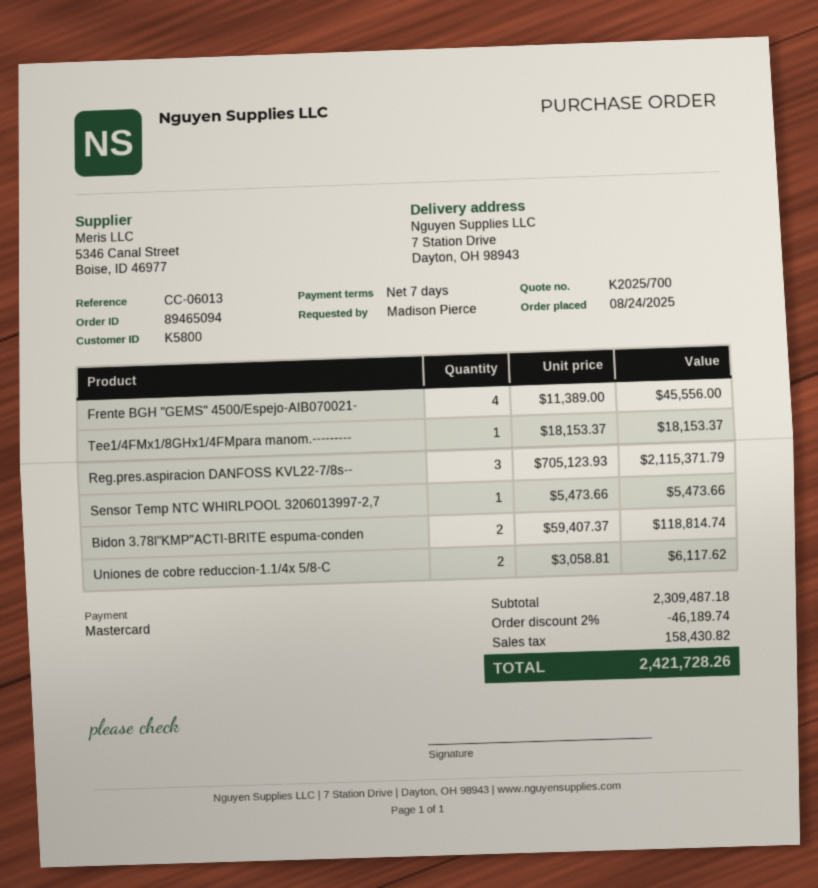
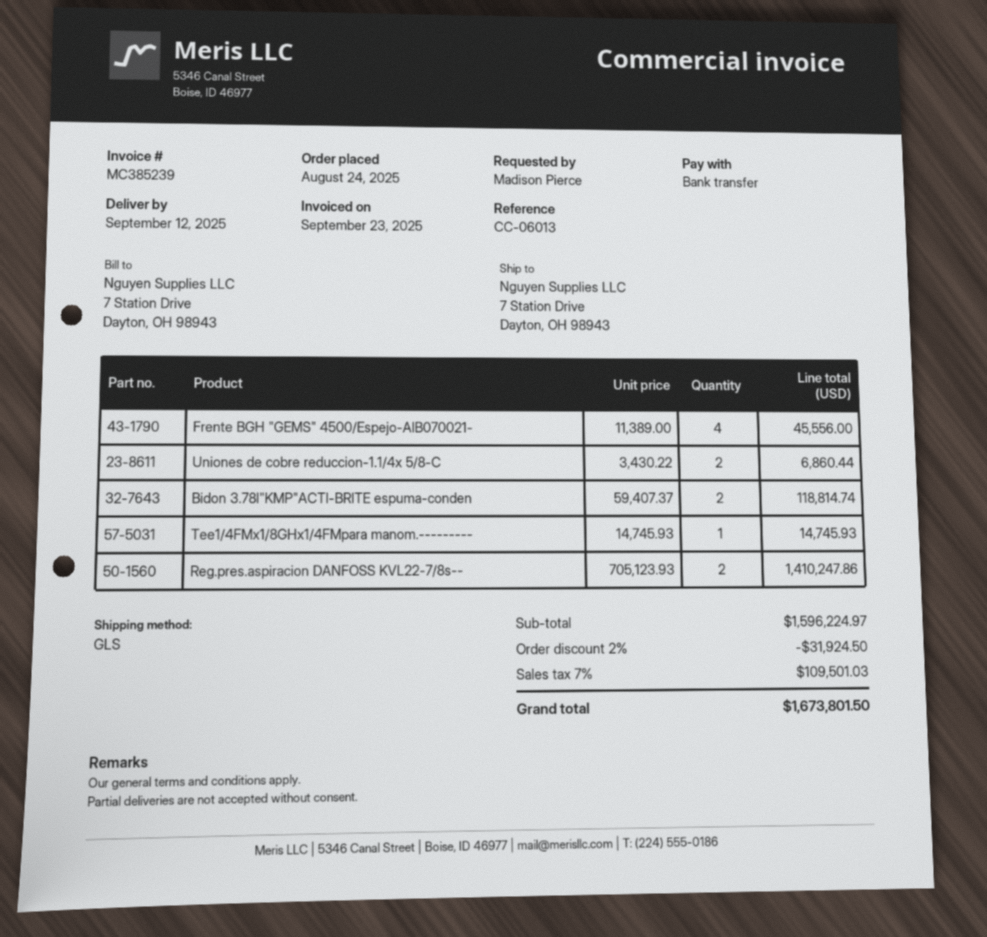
payment method: Mastercard -> bank transfer
Tee1/4FMx1/8GHx1/4FMpara manom.---------: 1 x 18153.37 = 18153.37 -> 1 x 14745.93 = 14745.93
Reg.pres.aspiracion DANFOSS KVL22-7/8s--: 3 x 705123.93 = 2115371.79 -> 2 x 705123.93 = 1410247.86
Sensor Temp NTC WHIRLPOOL 3206013997-2,7: 1 x 5473.66 = 5473.66 -> none
Uniones de cobre reduccion-1.1/4x 5/8-C: 2 x 3058.81 = 6117.62 -> 2 x 3430.22 = 6860.44
subtotal: 2309487.18 -> 1596224.97
discount: 2% = 46189.74 -> 2% = 31924.50
tax: 158430.82 -> 109501.03
total: 2421728.26 -> 1673801.50

